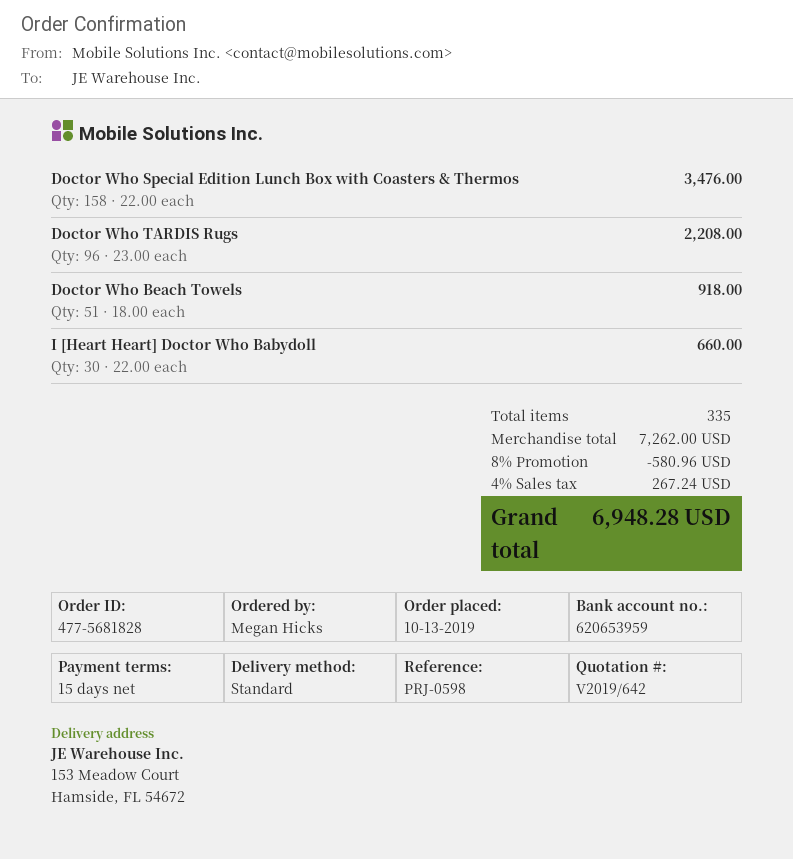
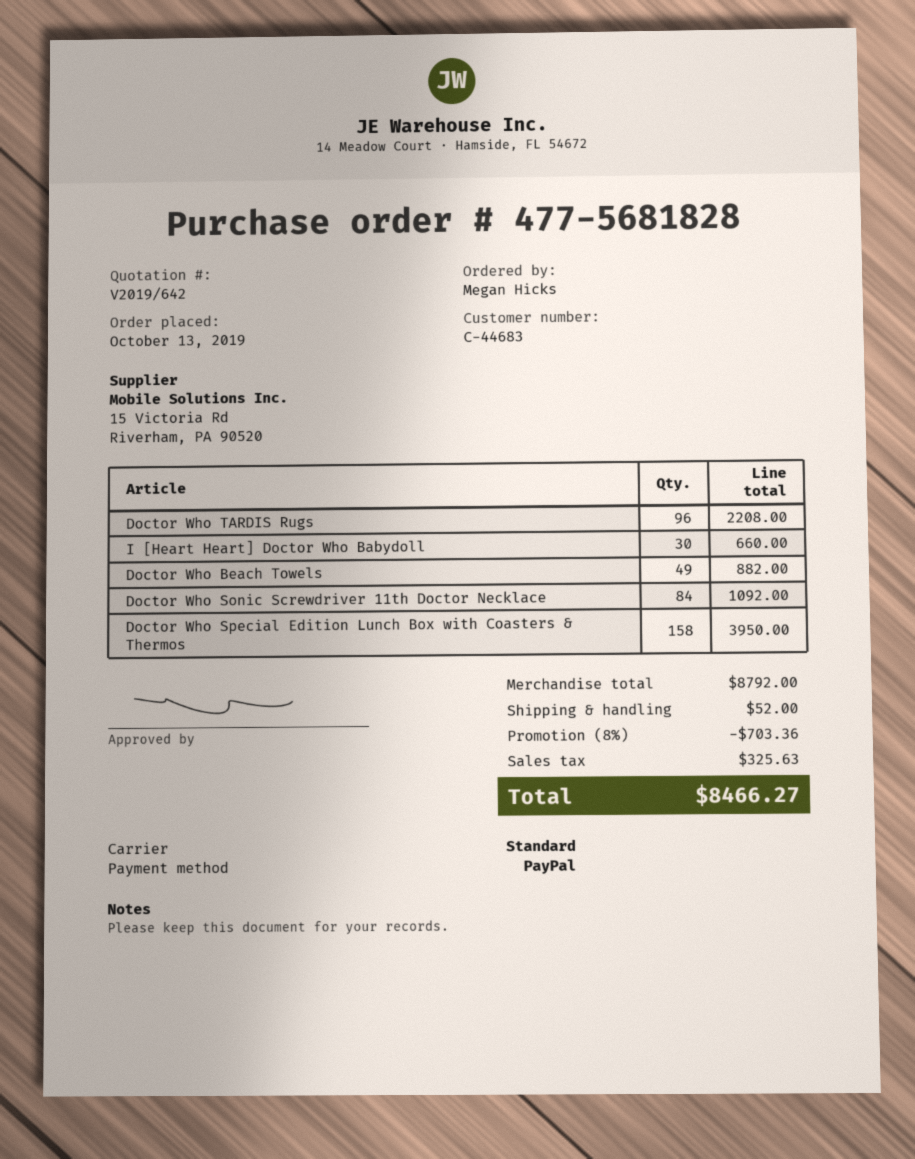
Doctor Who Special Edition Lunch Box with Coasters & Thermos: 158 for 3476.00 -> 158 for 3950.00
Doctor Who Beach Towels: 51 for 918.00 -> 49 for 882.00
Doctor Who Sonic Screwdriver 11th Doctor Necklace: none -> 84 for 1092.00
subtotal: 7262.00 -> 8792.00
discount: 8% = 580.96 -> 8% = 703.36
shipping: none -> 52.00
tax: 267.24 -> 325.63
total: 6948.28 -> 8466.27

